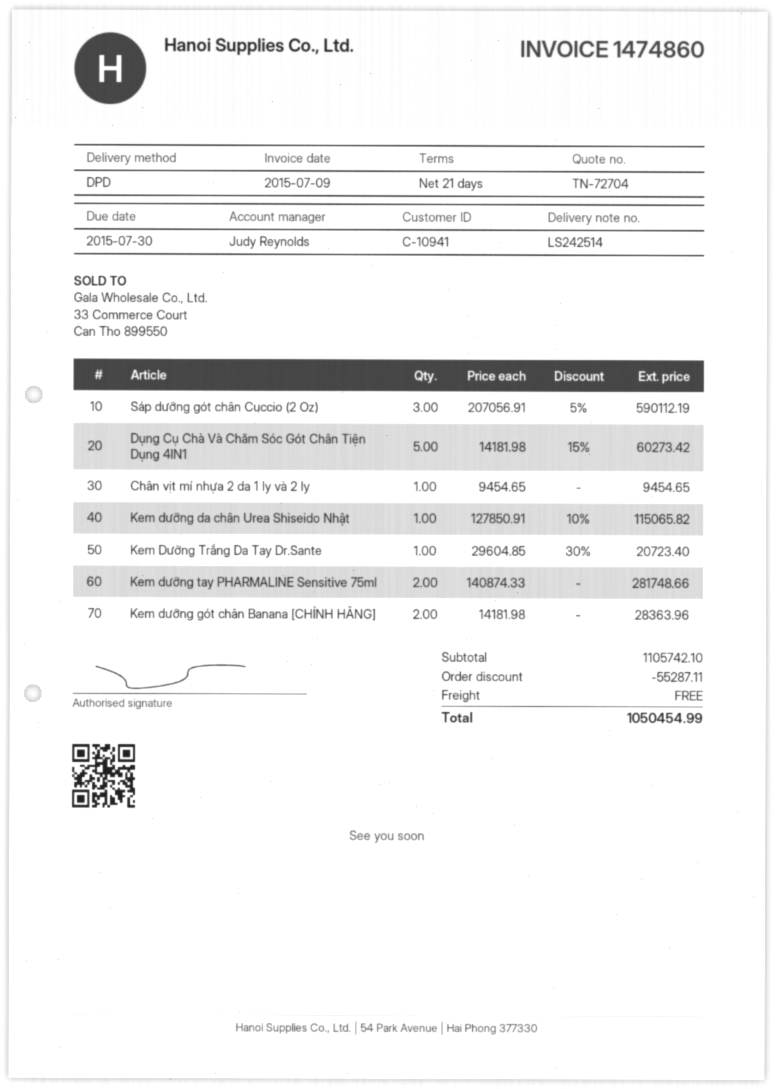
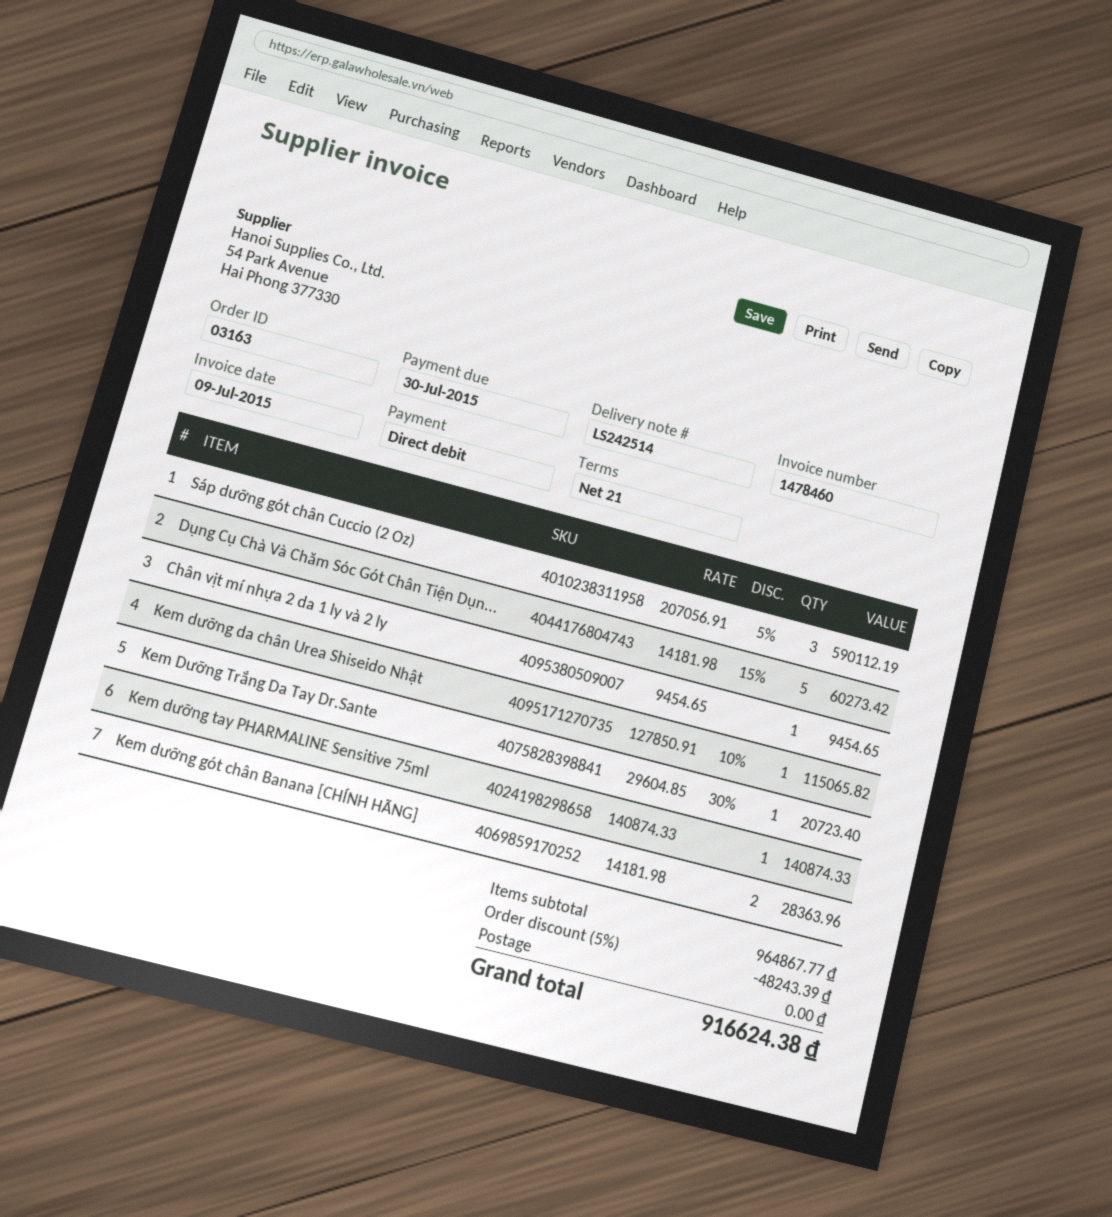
invoice number: 1474860 -> 1478460
Kem dưỡng tay PHARMALINE Sensitive 75ml: 2 x 140874.33 = 281748.66 -> 1 x 140874.33 = 140874.33
subtotal: 1105742.10 -> 964867.77
discount: 55287.11 -> 48243.39
total: 1050454.99 -> 916624.38

